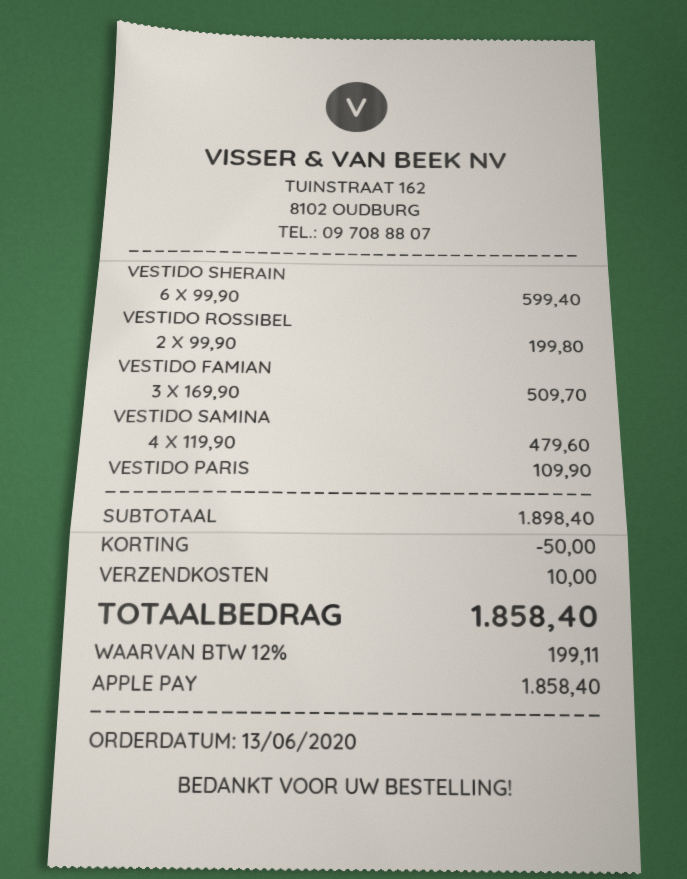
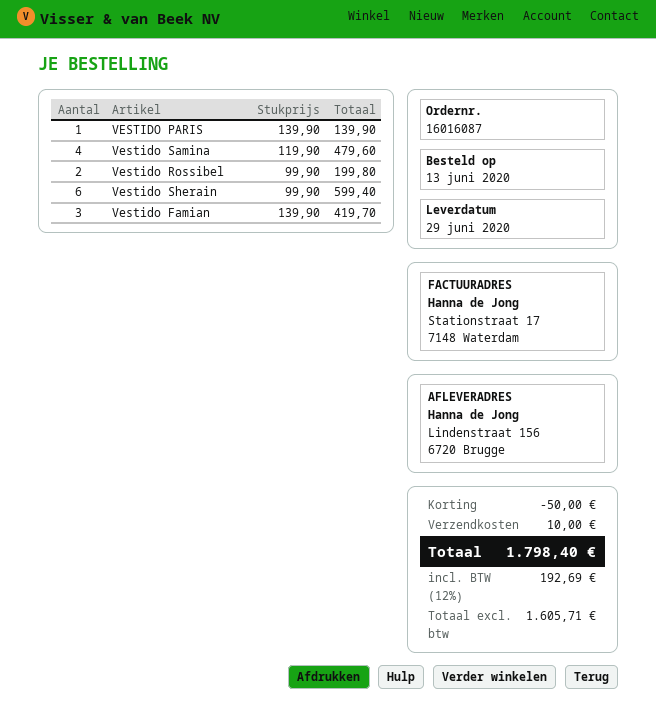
VESTIDO FAMIAN: 3 x 169.90 = 509.70 -> 3 x 139.90 = 419.70
VESTIDO PARIS: 1 x 109.90 = 109.90 -> 1 x 139.90 = 139.90
tax: 12% = 199.11 -> 12% = 192.69
total: 1858.40 -> 1798.40

